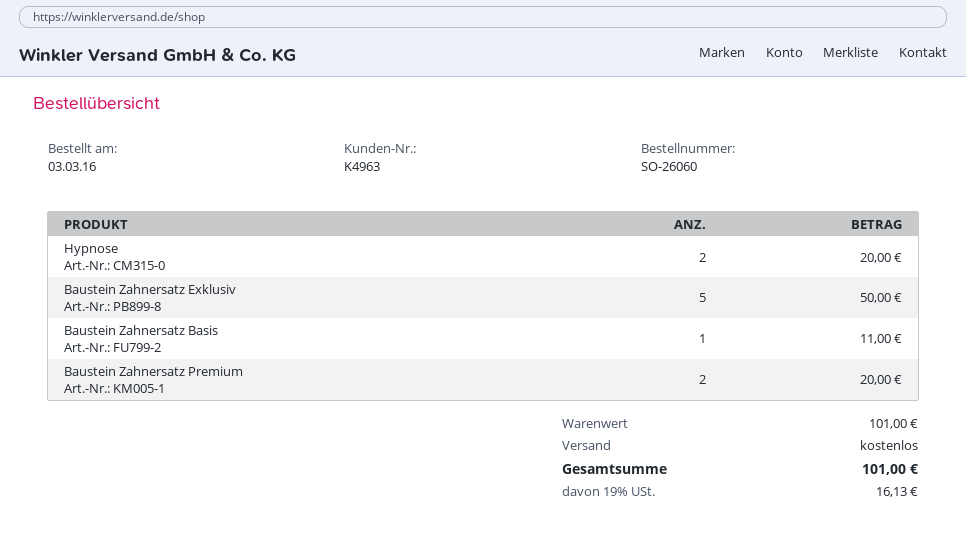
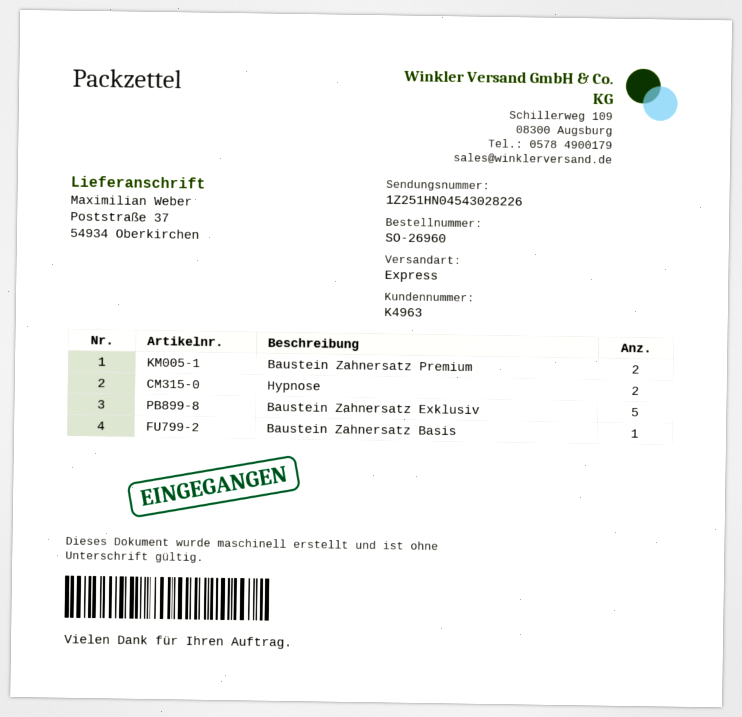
order number: SO-26060 -> SO-26960

